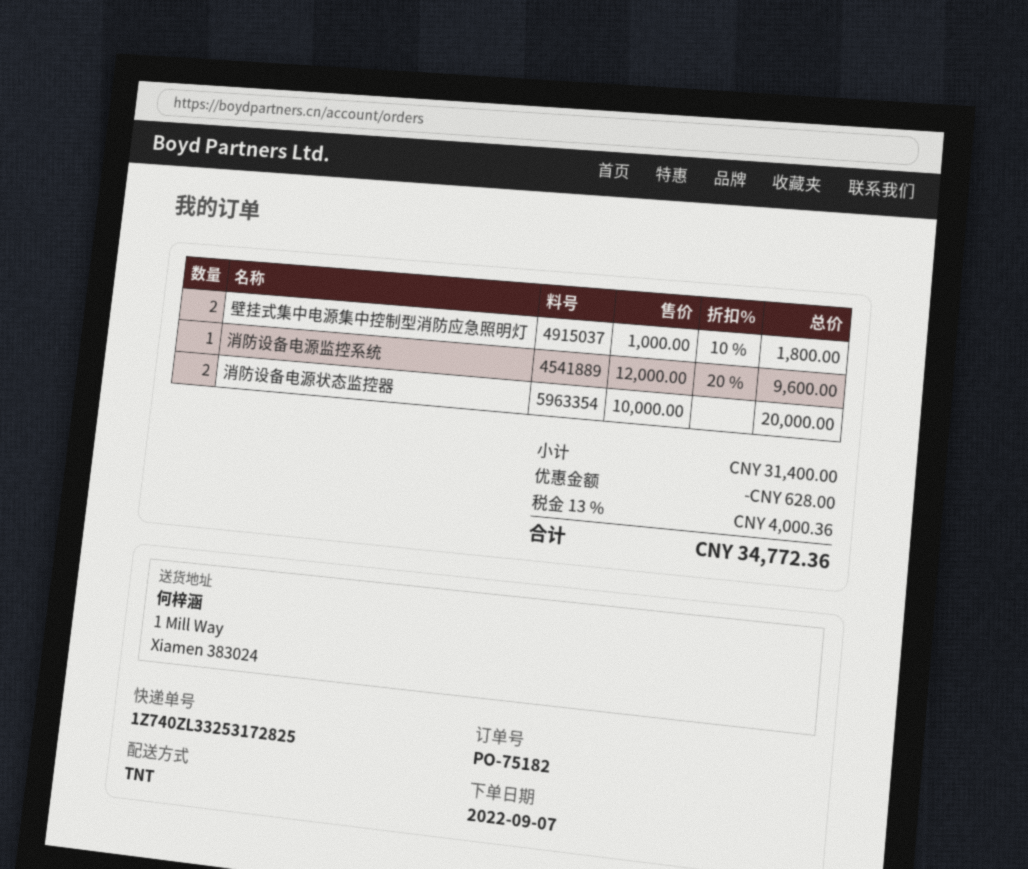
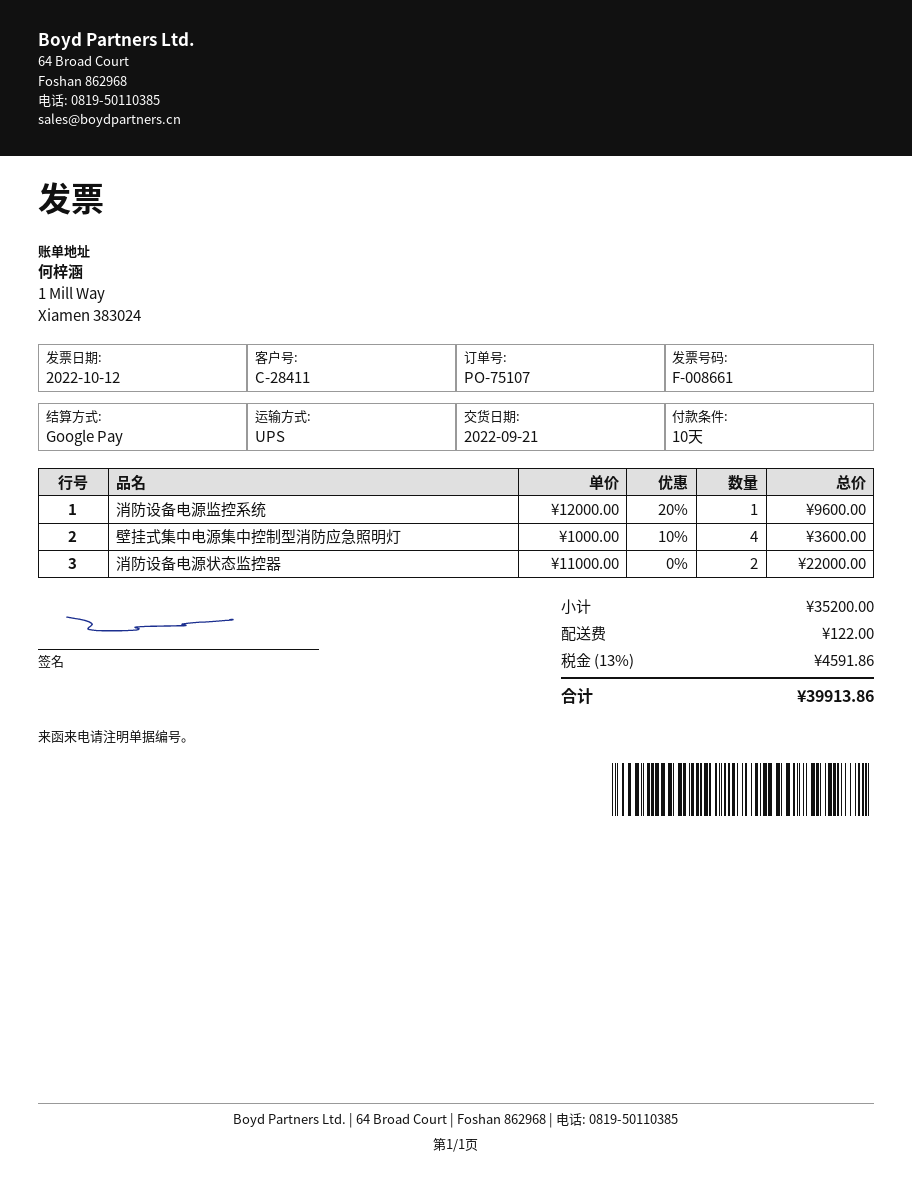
order number: PO-75182 -> PO-75107
shipping method: TNT -> UPS
壁挂式集中电源集中控制型消防应急照明灯: 2 x 1000.00 - 10% = 1800.00 -> 4 x 1000.00 - 10% = 3600.00
消防设备电源状态监控器: 2 x 10000.00 = 20000.00 -> 2 x 11000.00 = 22000.00
subtotal: 31400.00 -> 35200.00
discount: 628.00 -> none
shipping: none -> 122.00
tax: 13% = 4000.36 -> 13% = 4591.86
total: 34772.36 -> 39913.86

